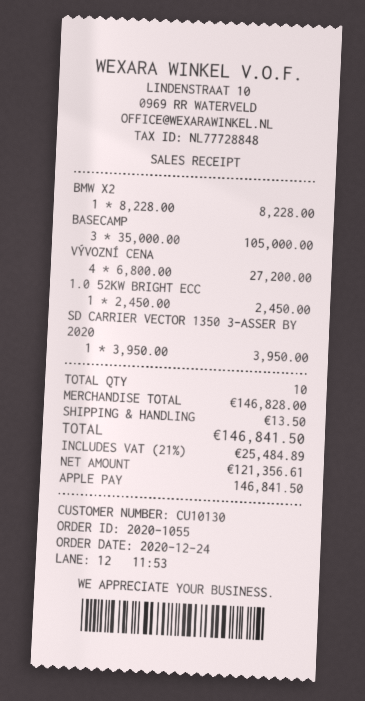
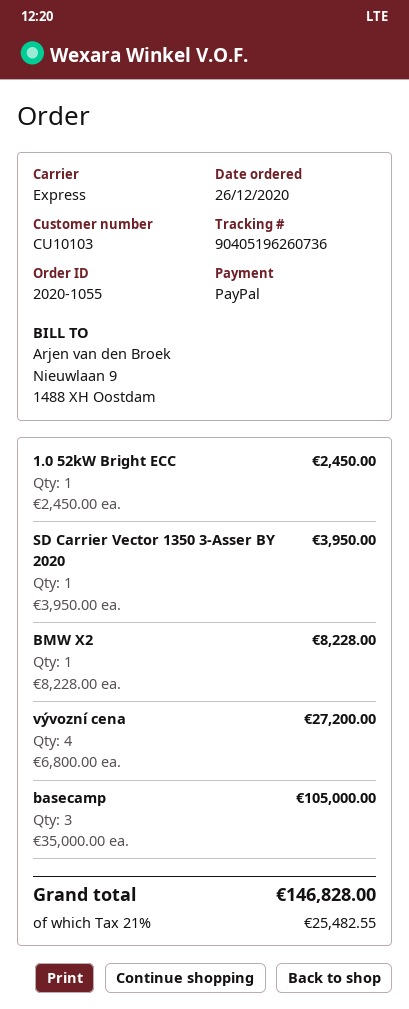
order date: 2020-12-24 -> 2020-12-26
customer number: CU10130 -> CU10103
payment method: Apple Pay -> PayPal
shipping: 13.50 -> none
tax: 21% = 25484.89 -> 21% = 25482.55
total: 146841.50 -> 146828.00

